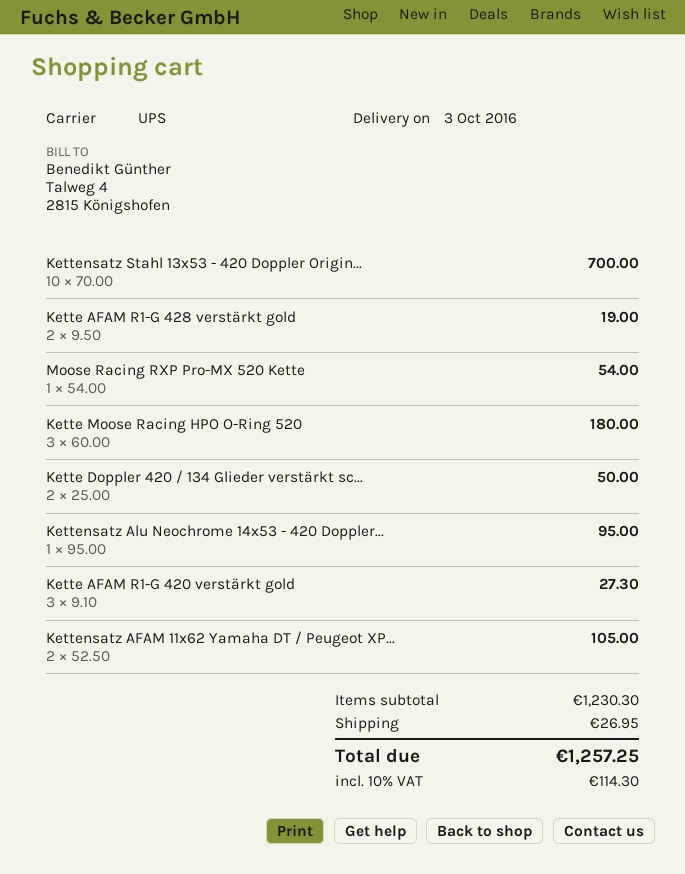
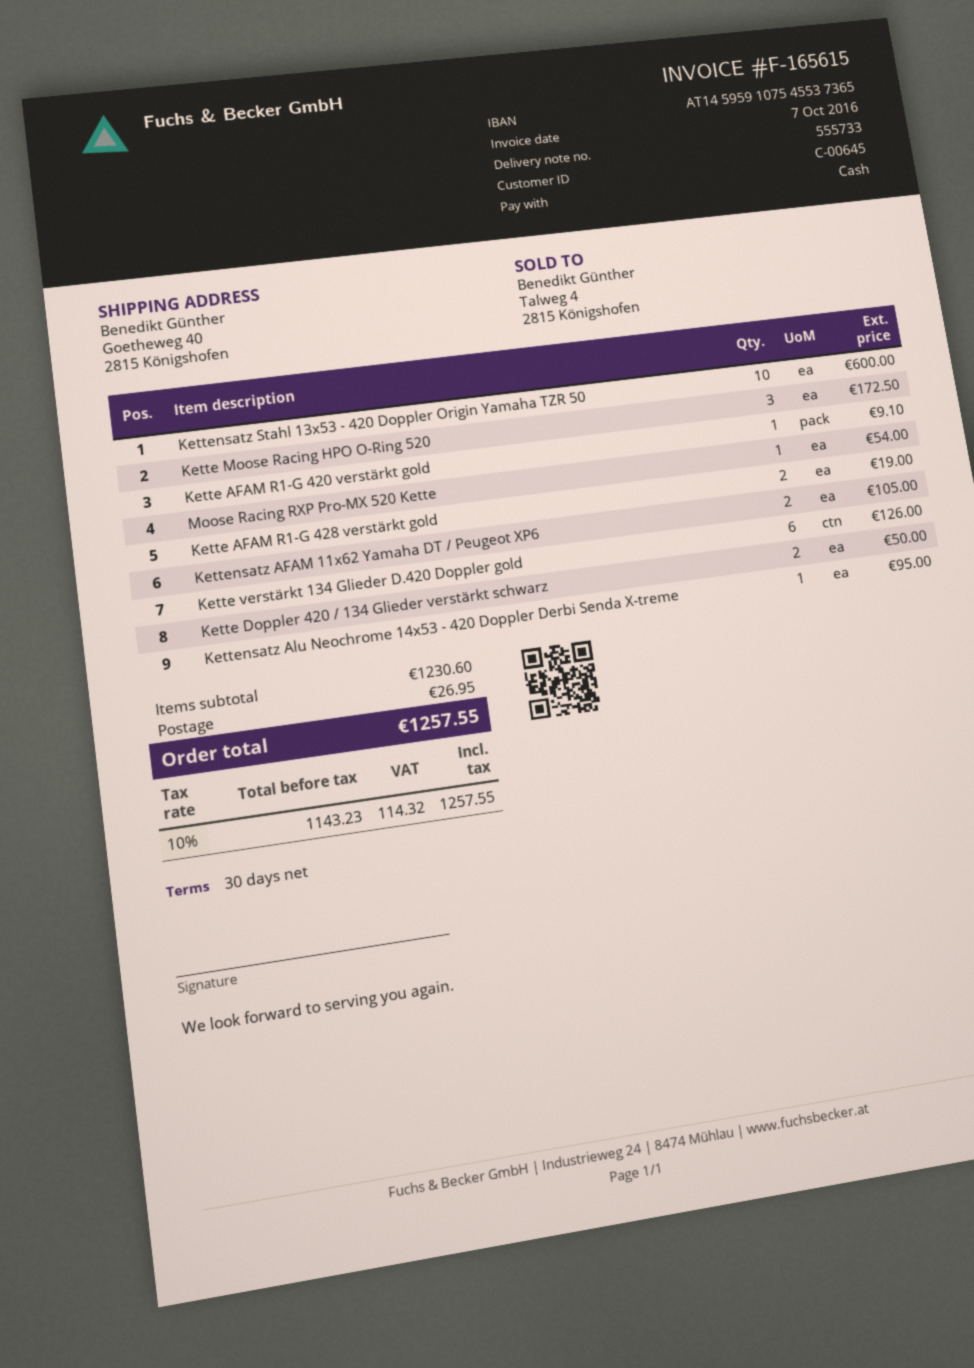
Kettensatz Stahl 13x53 - 420 Doppler Origin...: 10 for 700.00 -> 10 for 600.00
Kette Moose Racing HPO O-Ring 520: 3 for 180.00 -> 3 for 172.50
Kette AFAM R1-G 420 verstärkt gold: 3 for 27.30 -> 1 for 9.10
Kette verstärkt 134 Glieder D.420 Doppler gold: none -> 6 for 126.00
subtotal: 1230.30 -> 1230.60
tax: 10% = 114.30 -> 10% = 114.32
total: 1257.25 -> 1257.55

